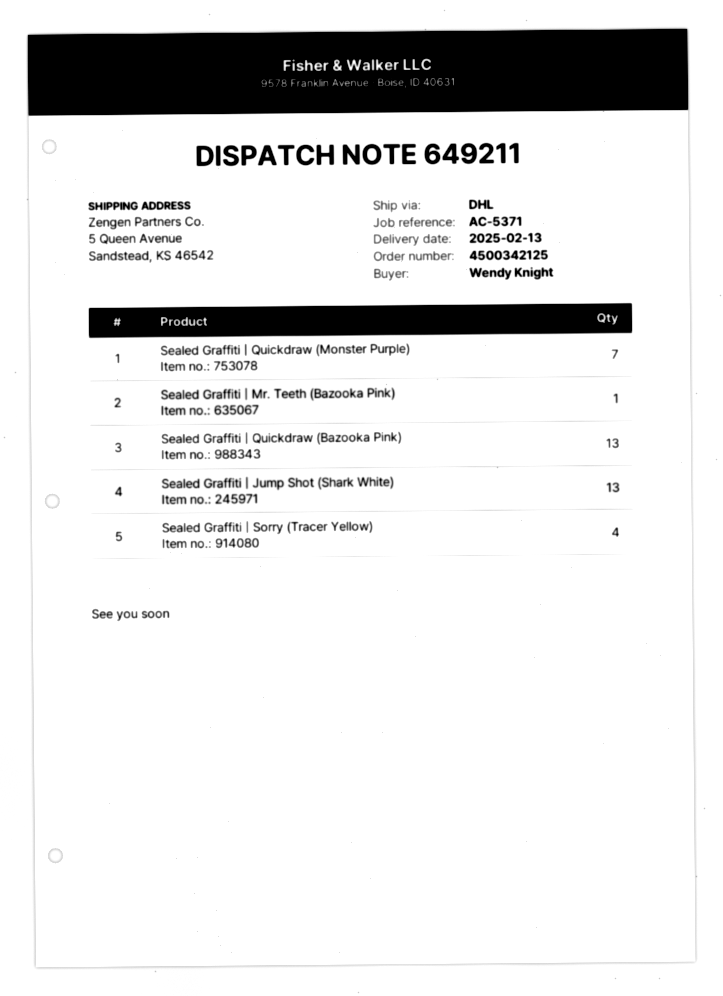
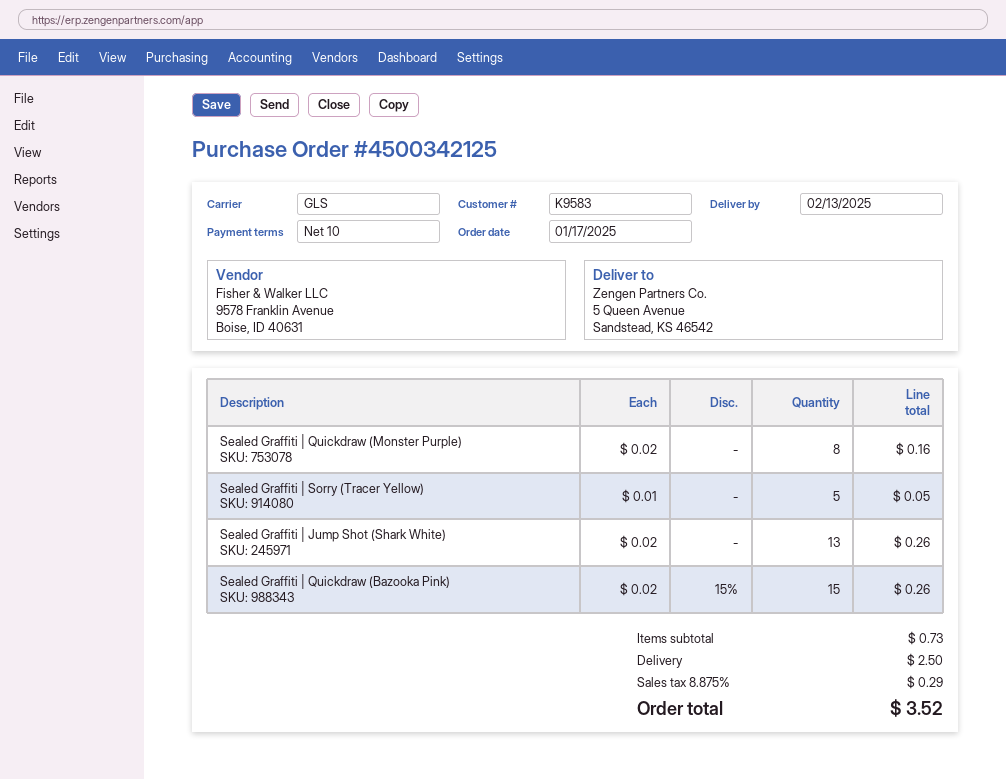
shipping method: DHL -> GLS
Sealed Graffiti | Quickdraw (Monster Purple): 7 -> 8
Sealed Graffiti | Mr. Teeth (Bazooka Pink): 1 -> none
Sealed Graffiti | Quickdraw (Bazooka Pink): 13 -> 15
Sealed Graffiti | Sorry (Tracer Yellow): 4 -> 5

